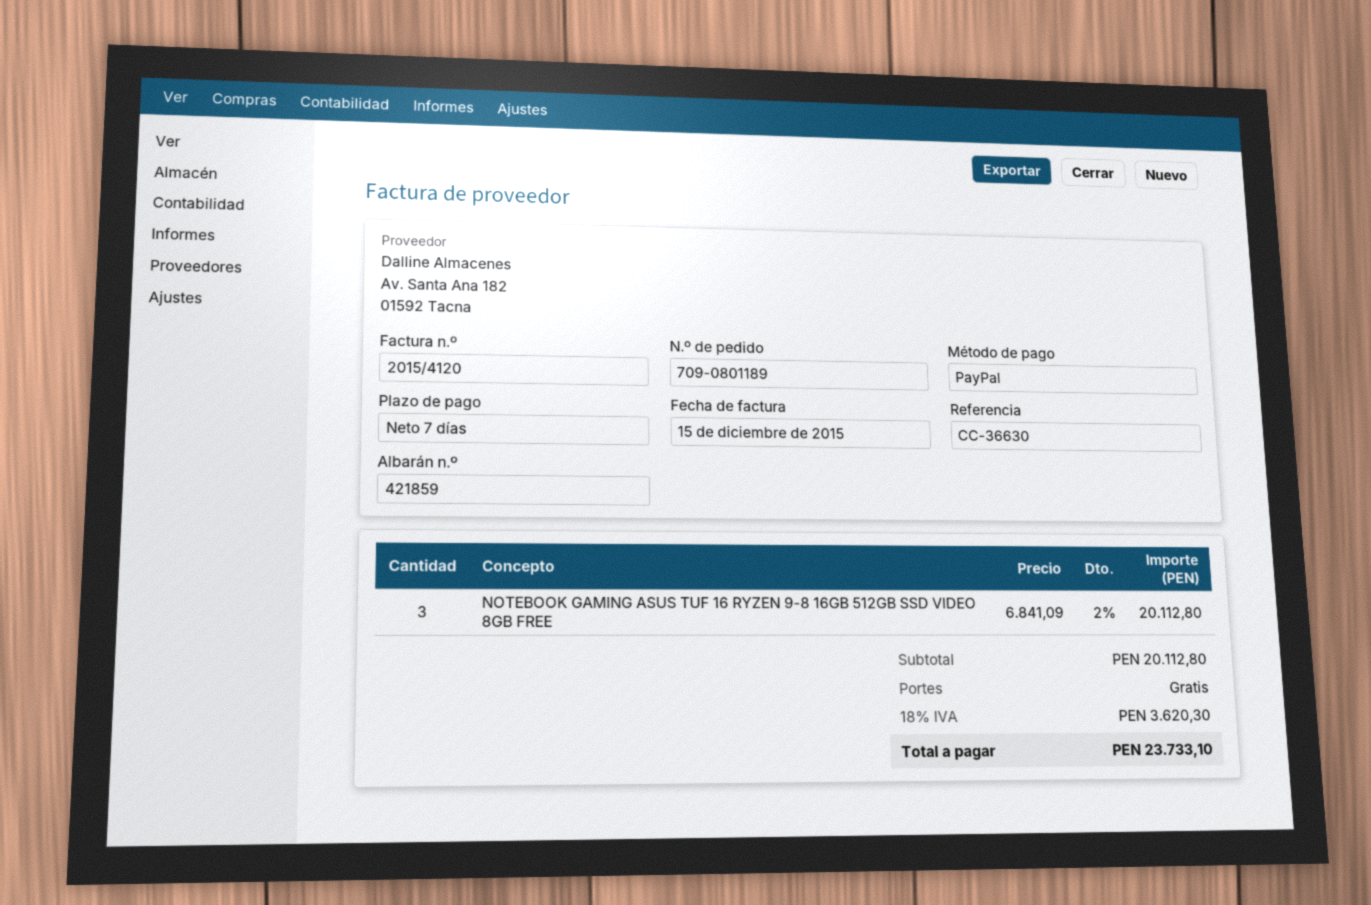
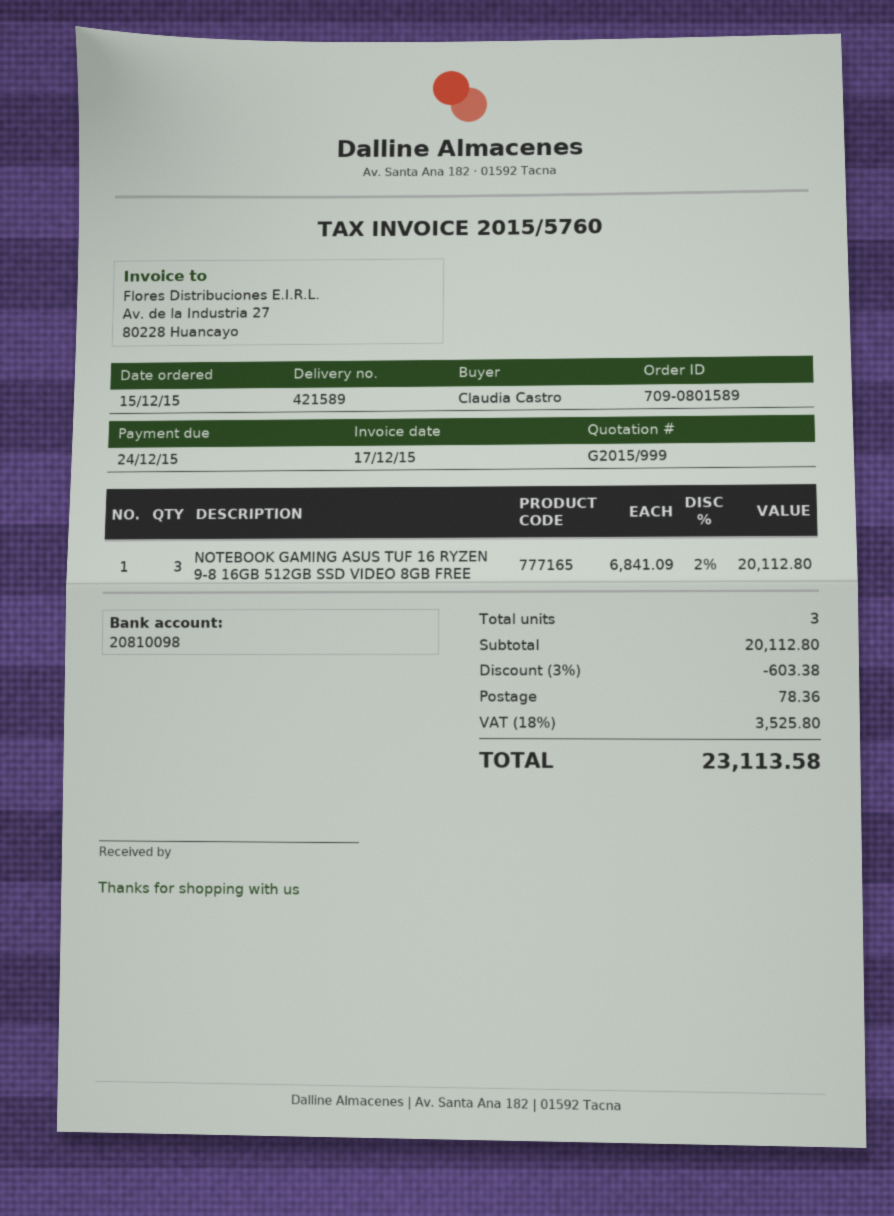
order number: 709-0801189 -> 709-0801589
delivery note number: 421859 -> 421589
invoice number: 2015/4120 -> 2015/5760
invoice date: 2015-12-15 -> 2015-12-17
discount: none -> 3% = 603.38
shipping: 0.00 -> 78.36
tax: 18% = 3620.30 -> 18% = 3525.80
total: 23733.10 -> 23113.58

